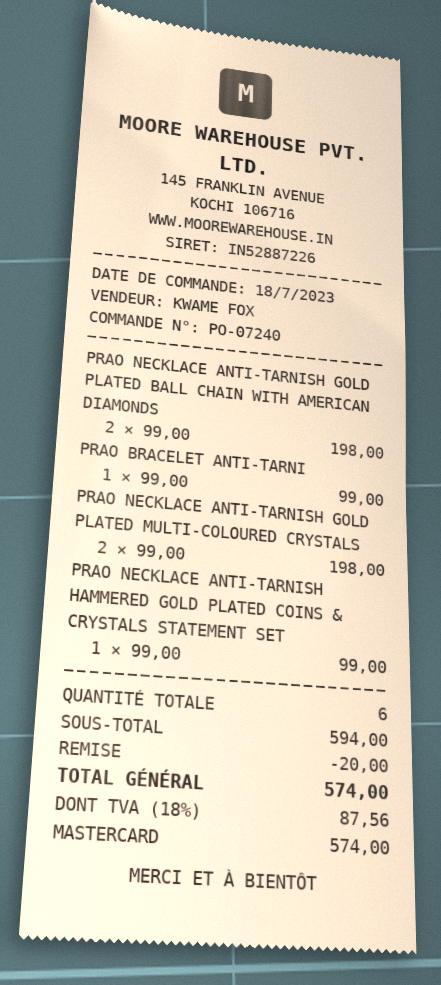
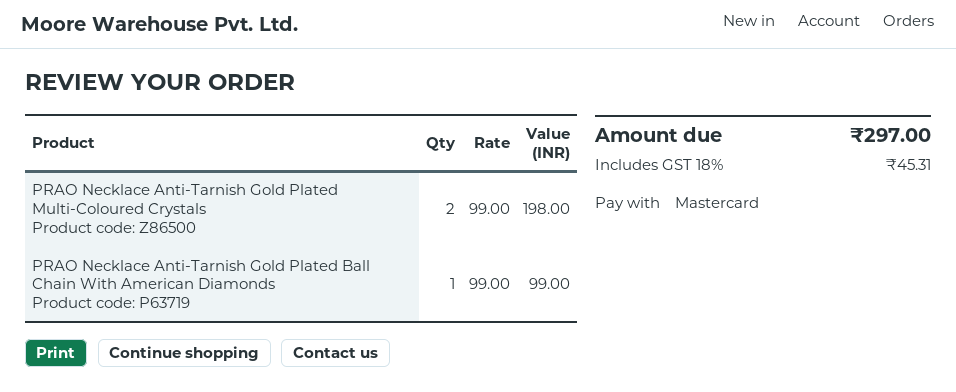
PRAO NECKLACE ANTI-TARNISH GOLD PLATED BALL CHAIN WITH AMERICAN DIAMONDS: 2 x 99.00 = 198.00 -> 1 x 99.00 = 99.00
PRAO BRACELET ANTI-TARNI: 1 x 99.00 = 99.00 -> none
PRAO NECKLACE ANTI-TARNISH HAMMERED GOLD PLATED COINS & CRYSTALS STATEMENT SET: 1 x 99.00 = 99.00 -> none
discount: 20.00 -> none
tax: 18% = 87.56 -> 18% = 45.31
total: 574.00 -> 297.00

